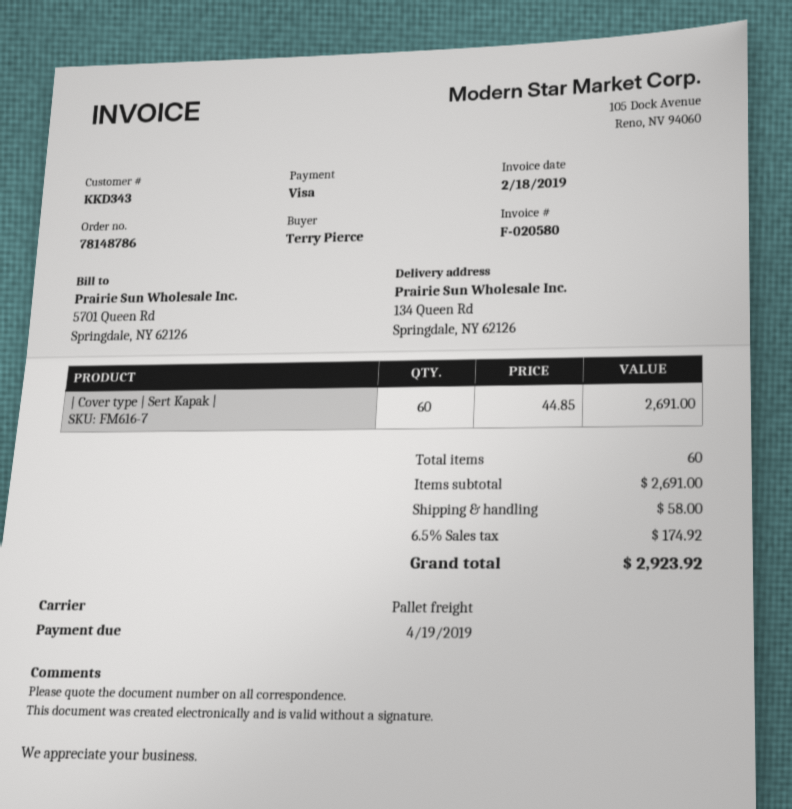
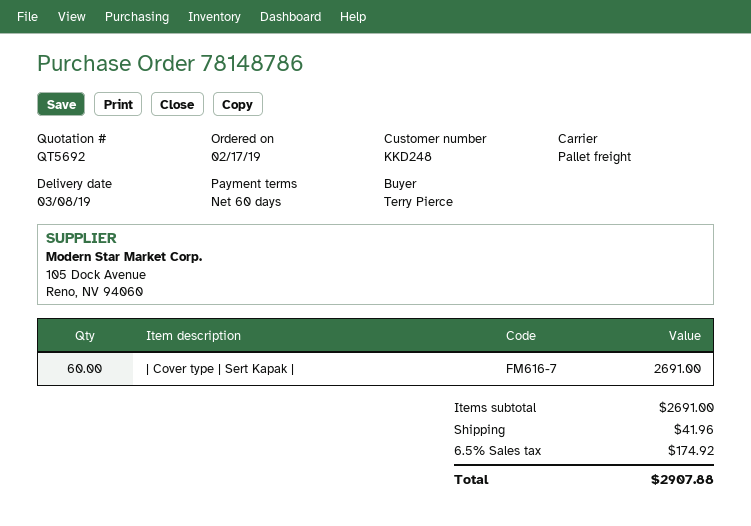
customer number: KKD343 -> KKD248
shipping: 58.00 -> 41.96
total: 2923.92 -> 2907.88

